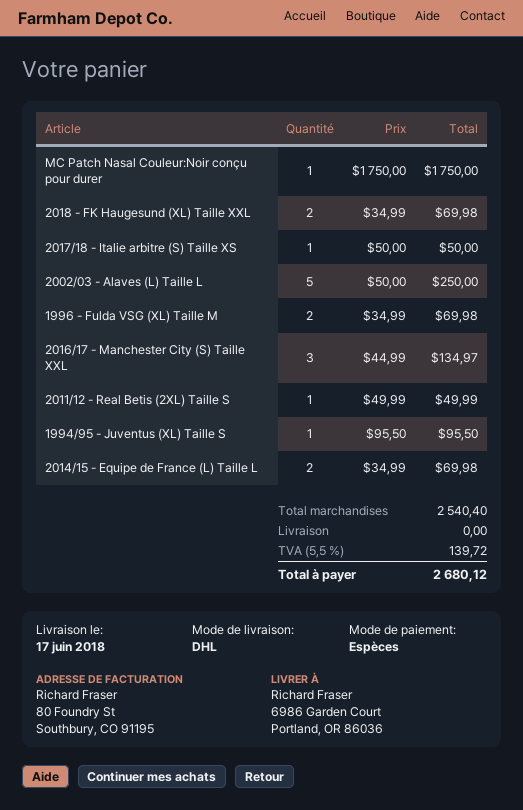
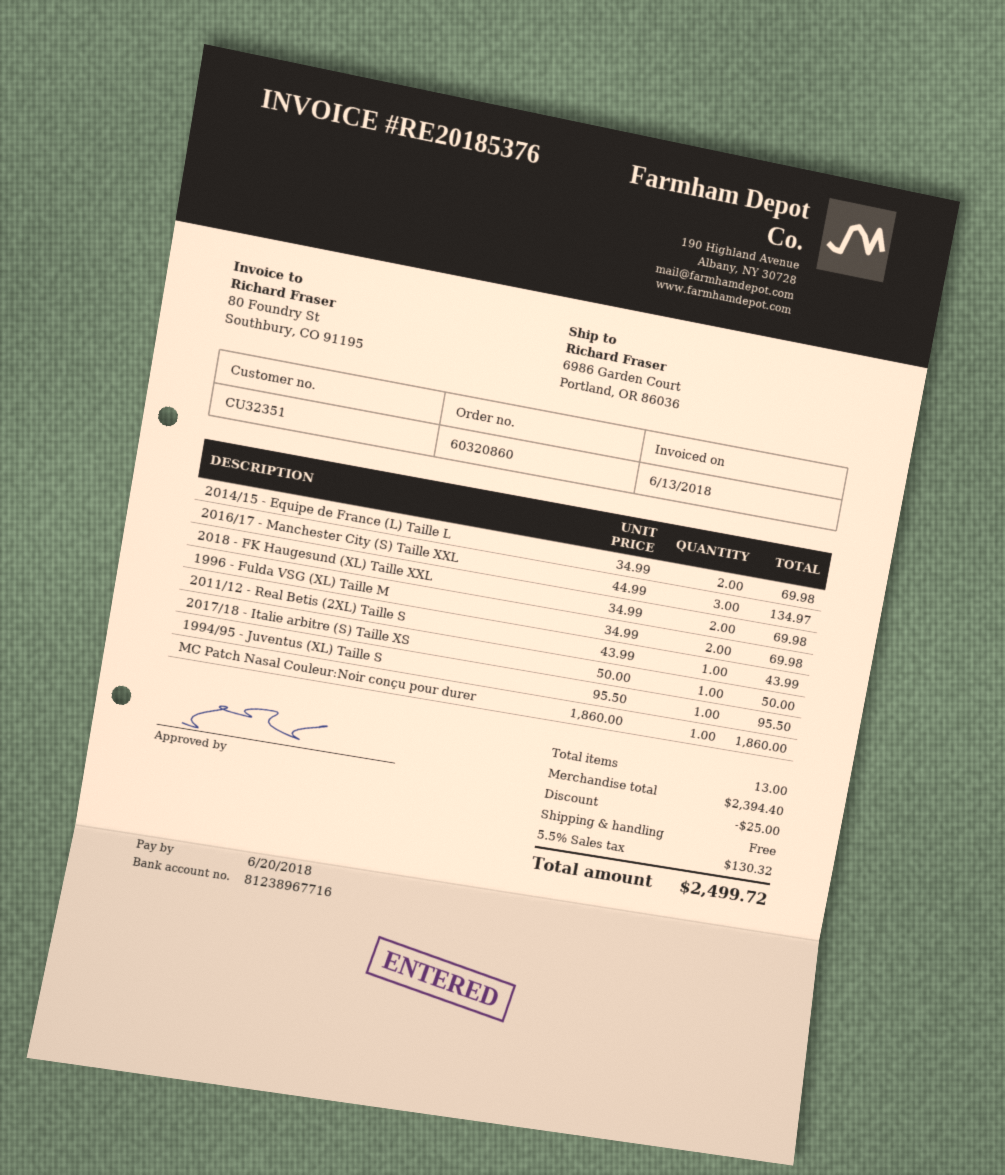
MC Patch Nasal Couleur:Noir conçu pour durer: 1 x 1750.00 = 1750.00 -> 1 x 1860.00 = 1860.00
2002/03 - Alaves (L) Taille L: 5 x 50.00 = 250.00 -> none
2011/12 - Real Betis (2XL) Taille S: 1 x 49.99 = 49.99 -> 1 x 43.99 = 43.99
subtotal: 2540.40 -> 2394.40
discount: none -> 25.00
tax: 5.5% = 139.72 -> 5.5% = 130.32
total: 2680.12 -> 2499.72

